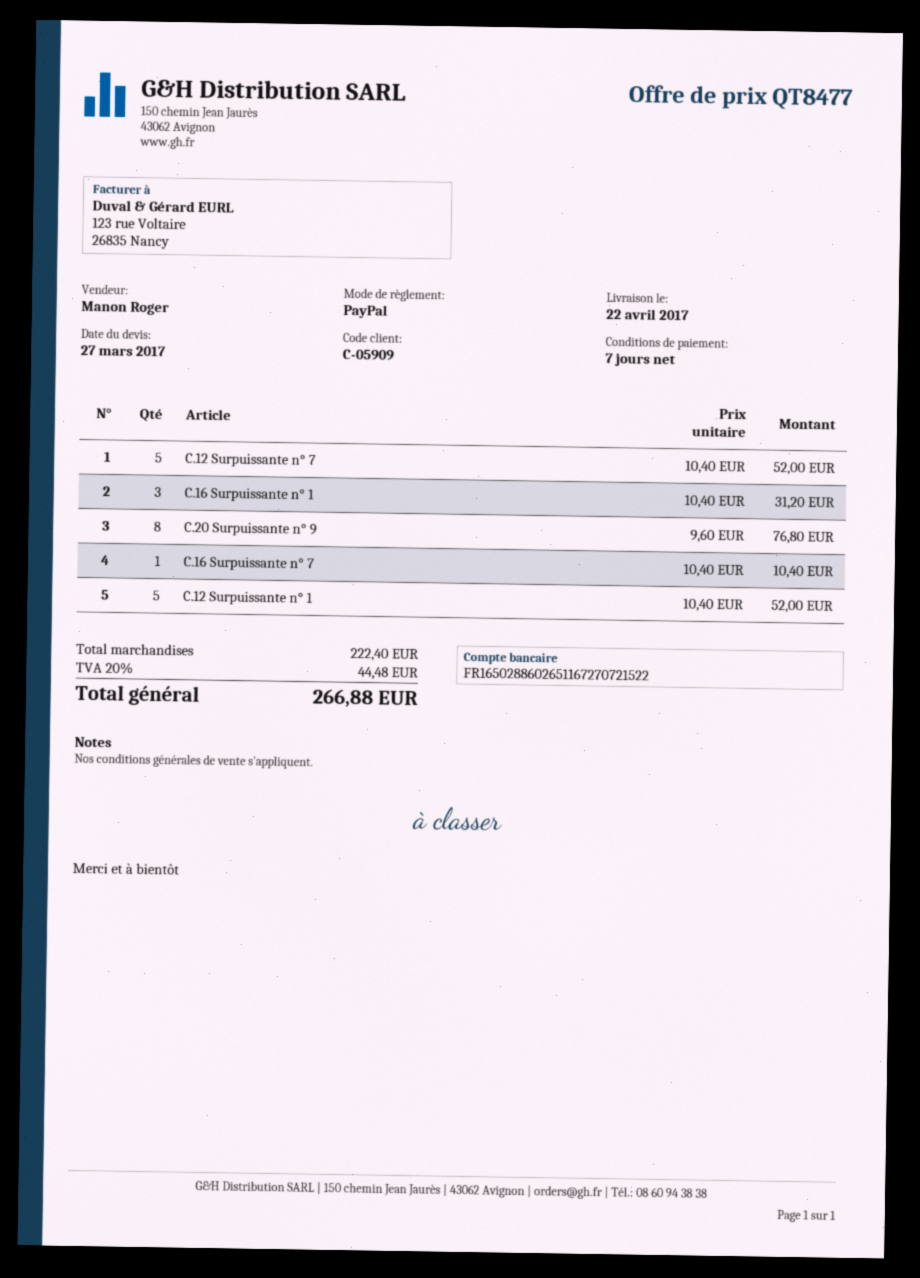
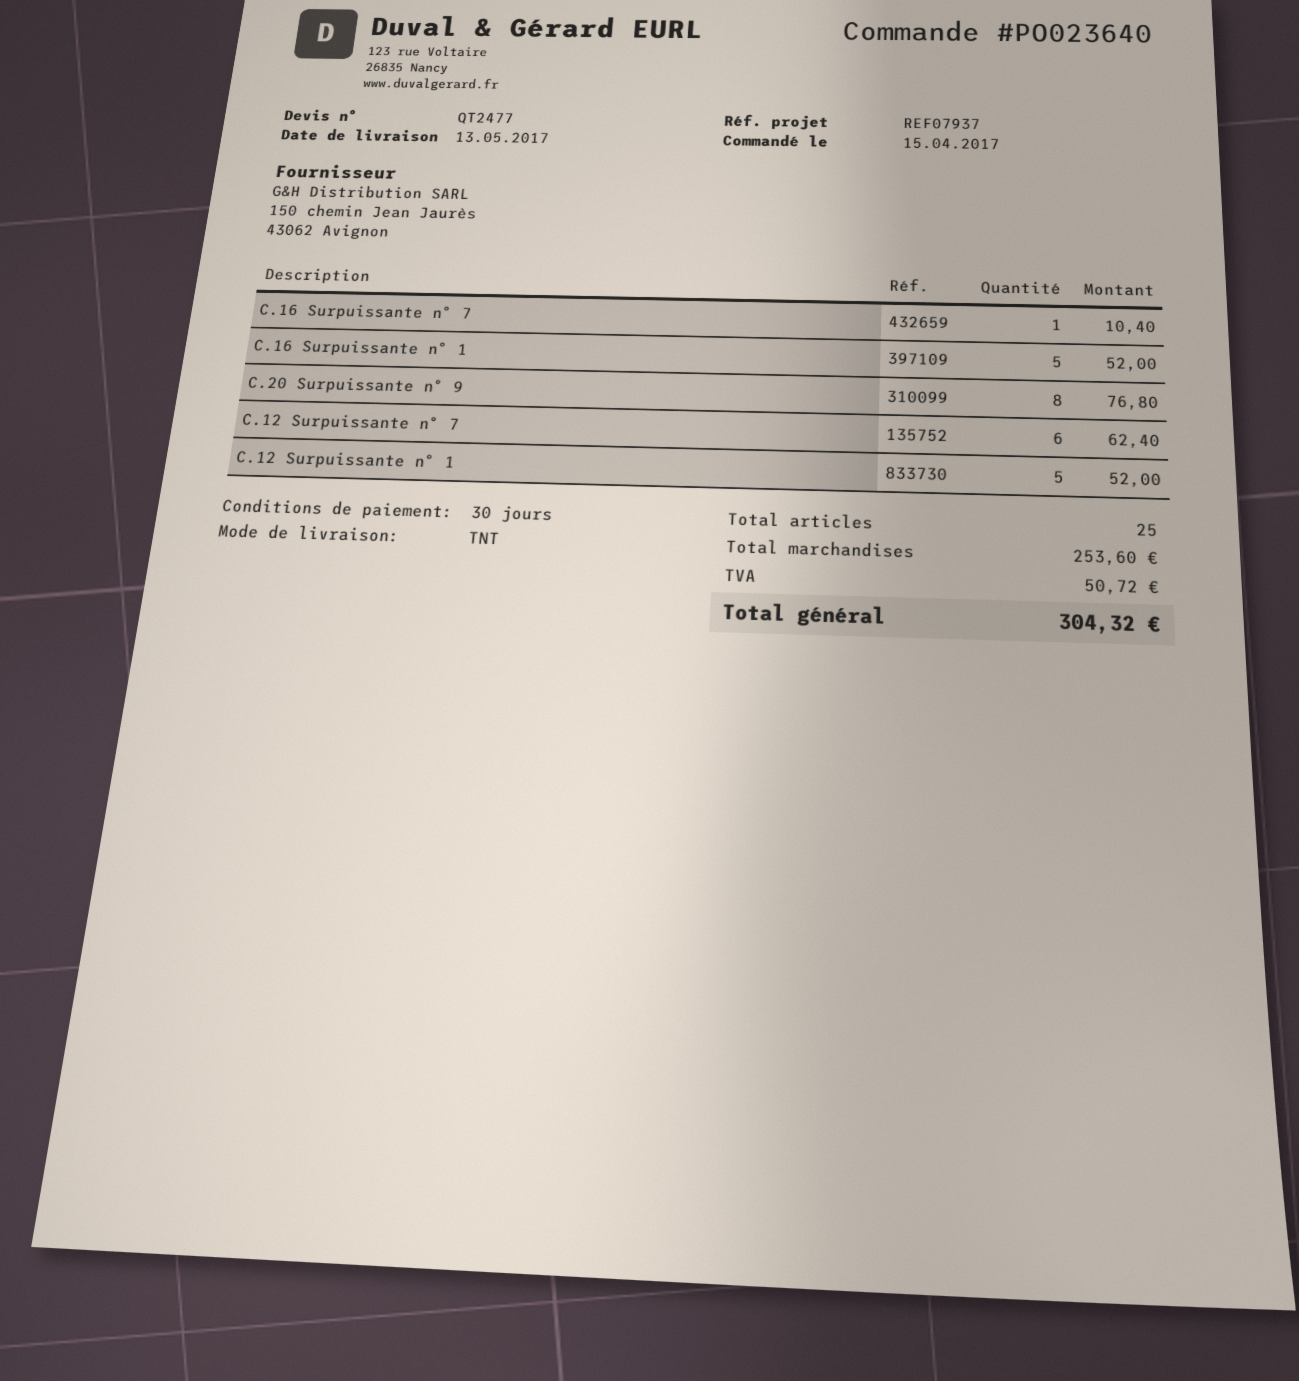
quote number: QT8477 -> QT2477
delivery date: 2017-04-22 -> 2017-05-13
payment terms: 7 days -> 30 days
C.12 Surpuissante n° 7: 5 for 52.00 -> 6 for 62.40
C.16 Surpuissante n° 1: 3 for 31.20 -> 5 for 52.00
subtotal: 222.40 -> 253.60
tax: 44.48 -> 50.72
total: 266.88 -> 304.32

